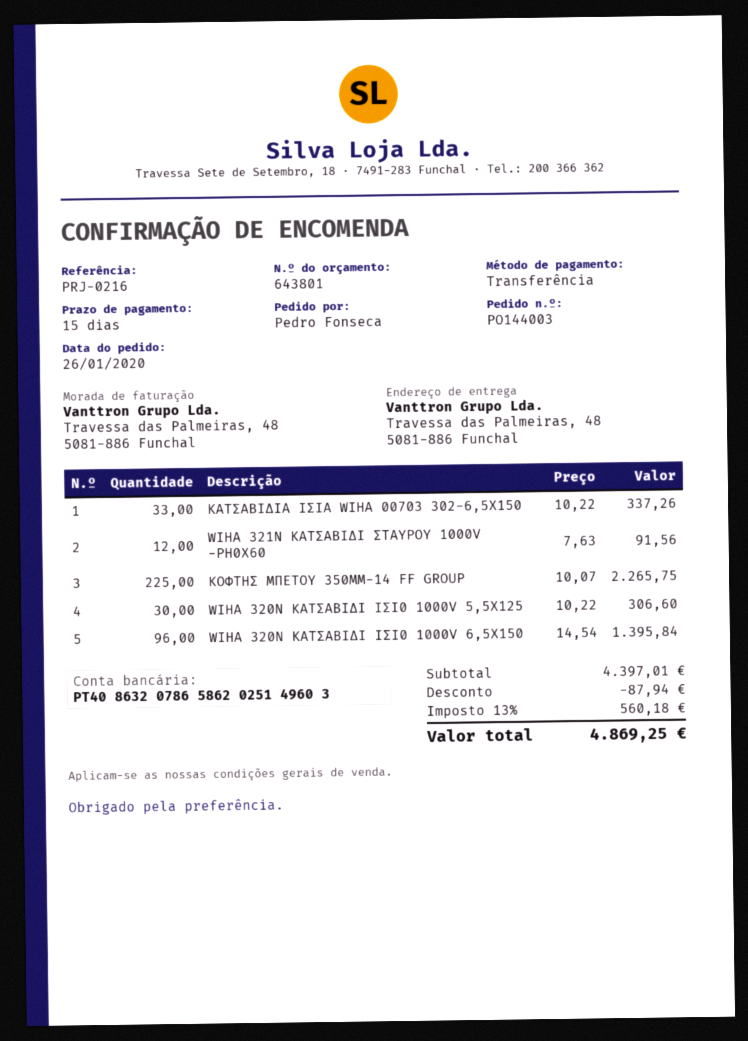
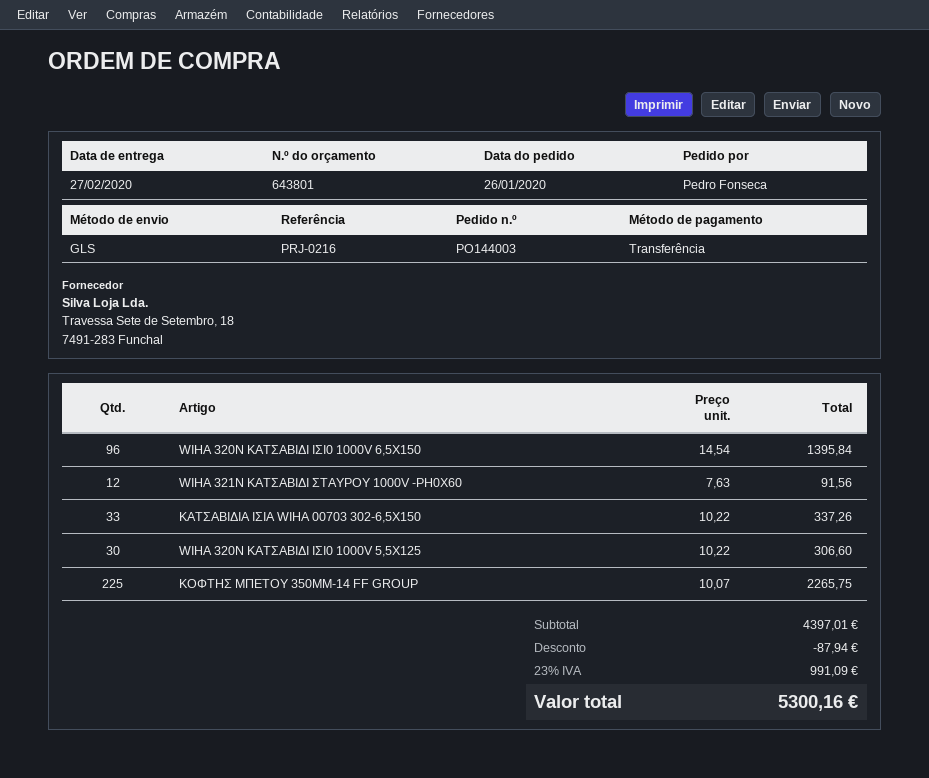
tax: 13% = 560.18 -> 23% = 991.09
total: 4869.25 -> 5300.16

